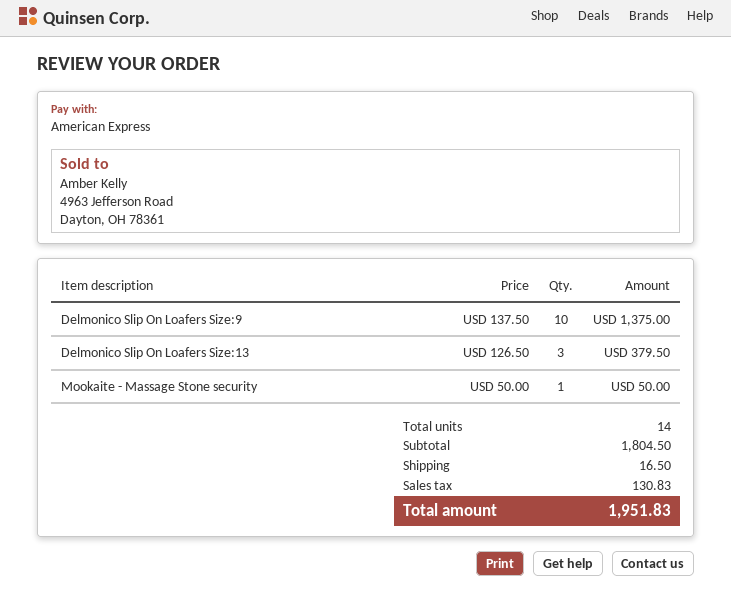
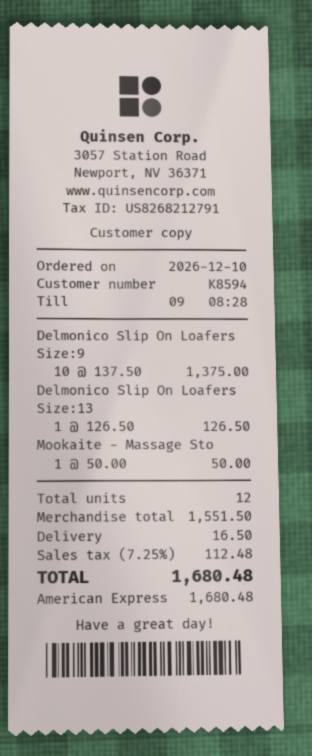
Delmonico Slip On Loafers Size:13: 3 x 126.50 = 379.50 -> 1 x 126.50 = 126.50
total quantity: 14 -> 12
subtotal: 1804.50 -> 1551.50
tax: 130.83 -> 112.48
total: 1951.83 -> 1680.48

